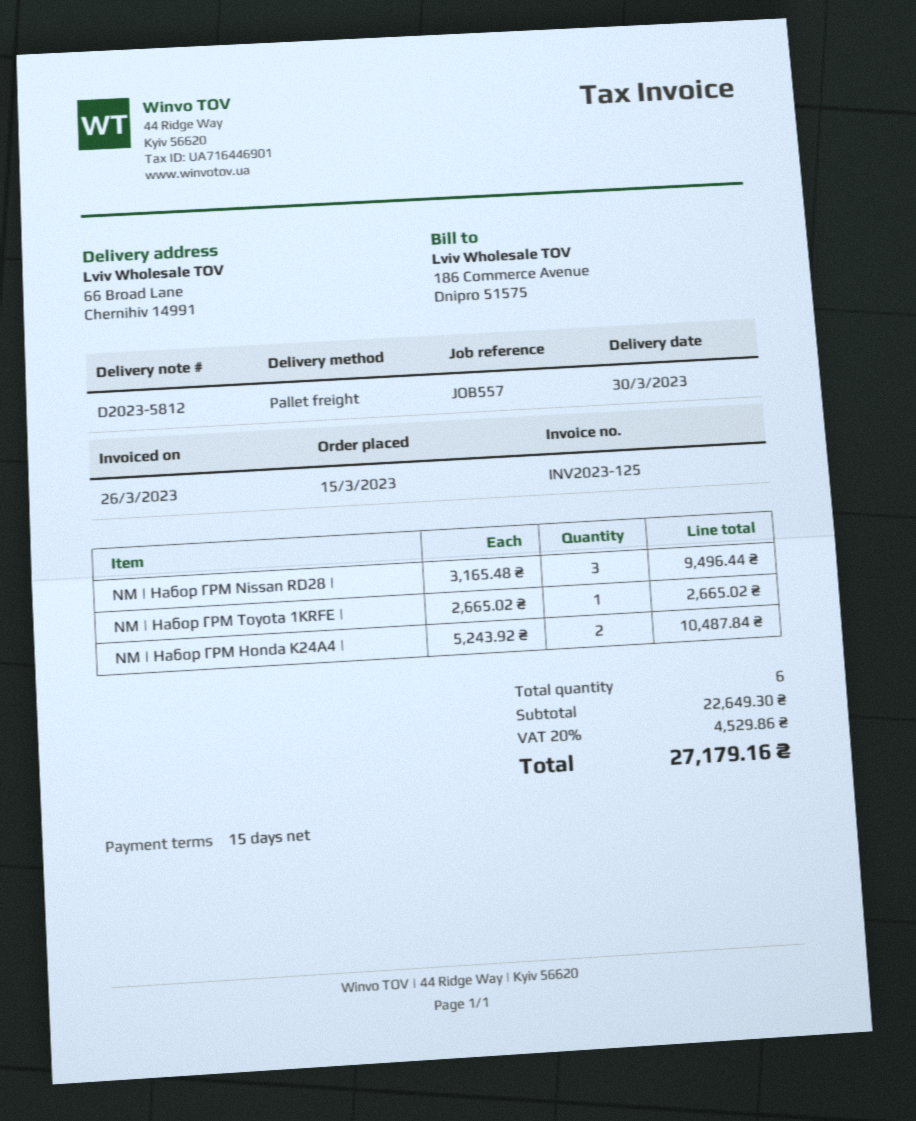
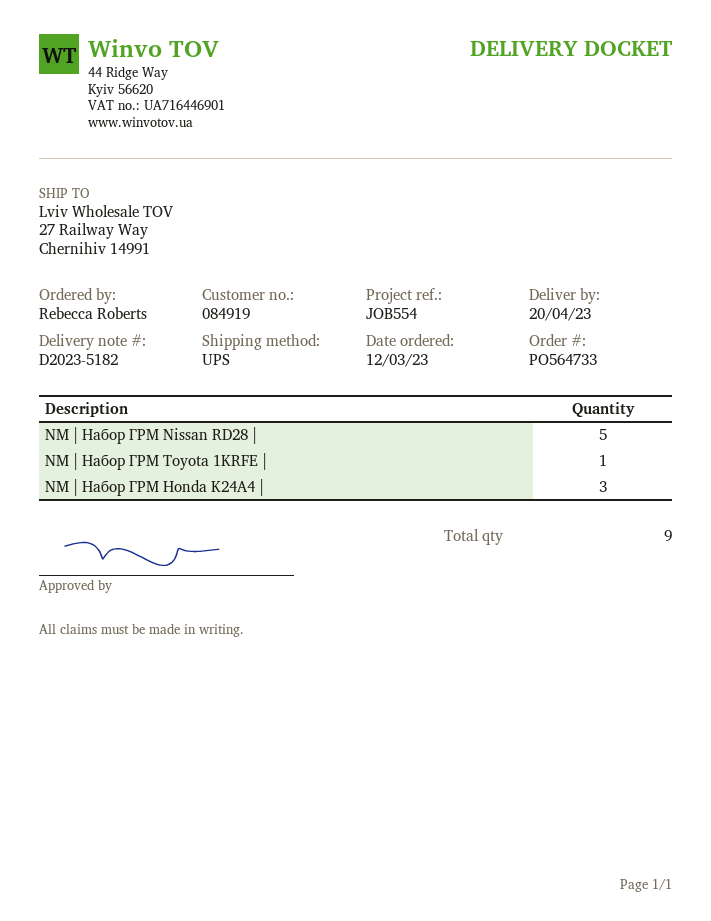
order date: 2023-03-15 -> 2023-03-12
delivery note number: D2023-5812 -> D2023-5182
delivery date: 2023-03-30 -> 2023-04-20
reference: JOB557 -> JOB554
shipping method: pallet freight -> UPS
ship to: 66 Broad Lane, Chernihiv 14991 -> 27 Railway Way, Chernihiv 14991
NM | Набор ГРМ Nissan RD28 |: 3 -> 5
NM | Набор ГРМ Honda K24A4 |: 2 -> 3
total quantity: 6 -> 9

